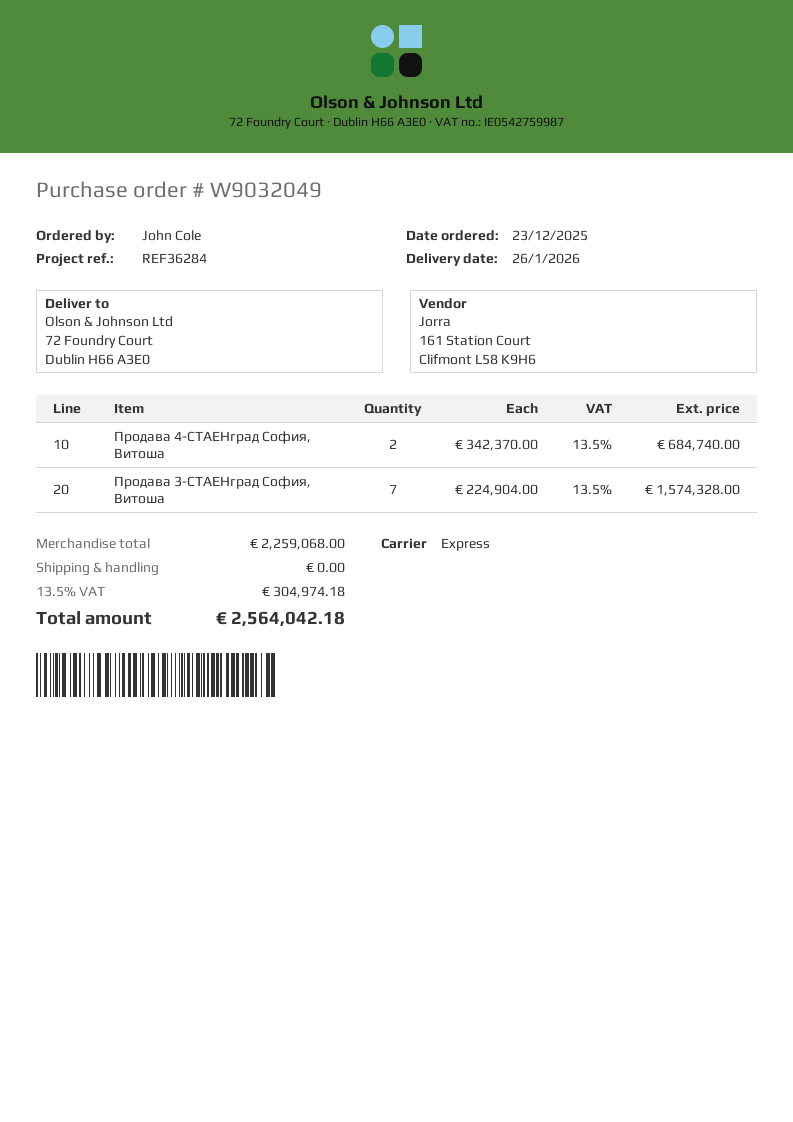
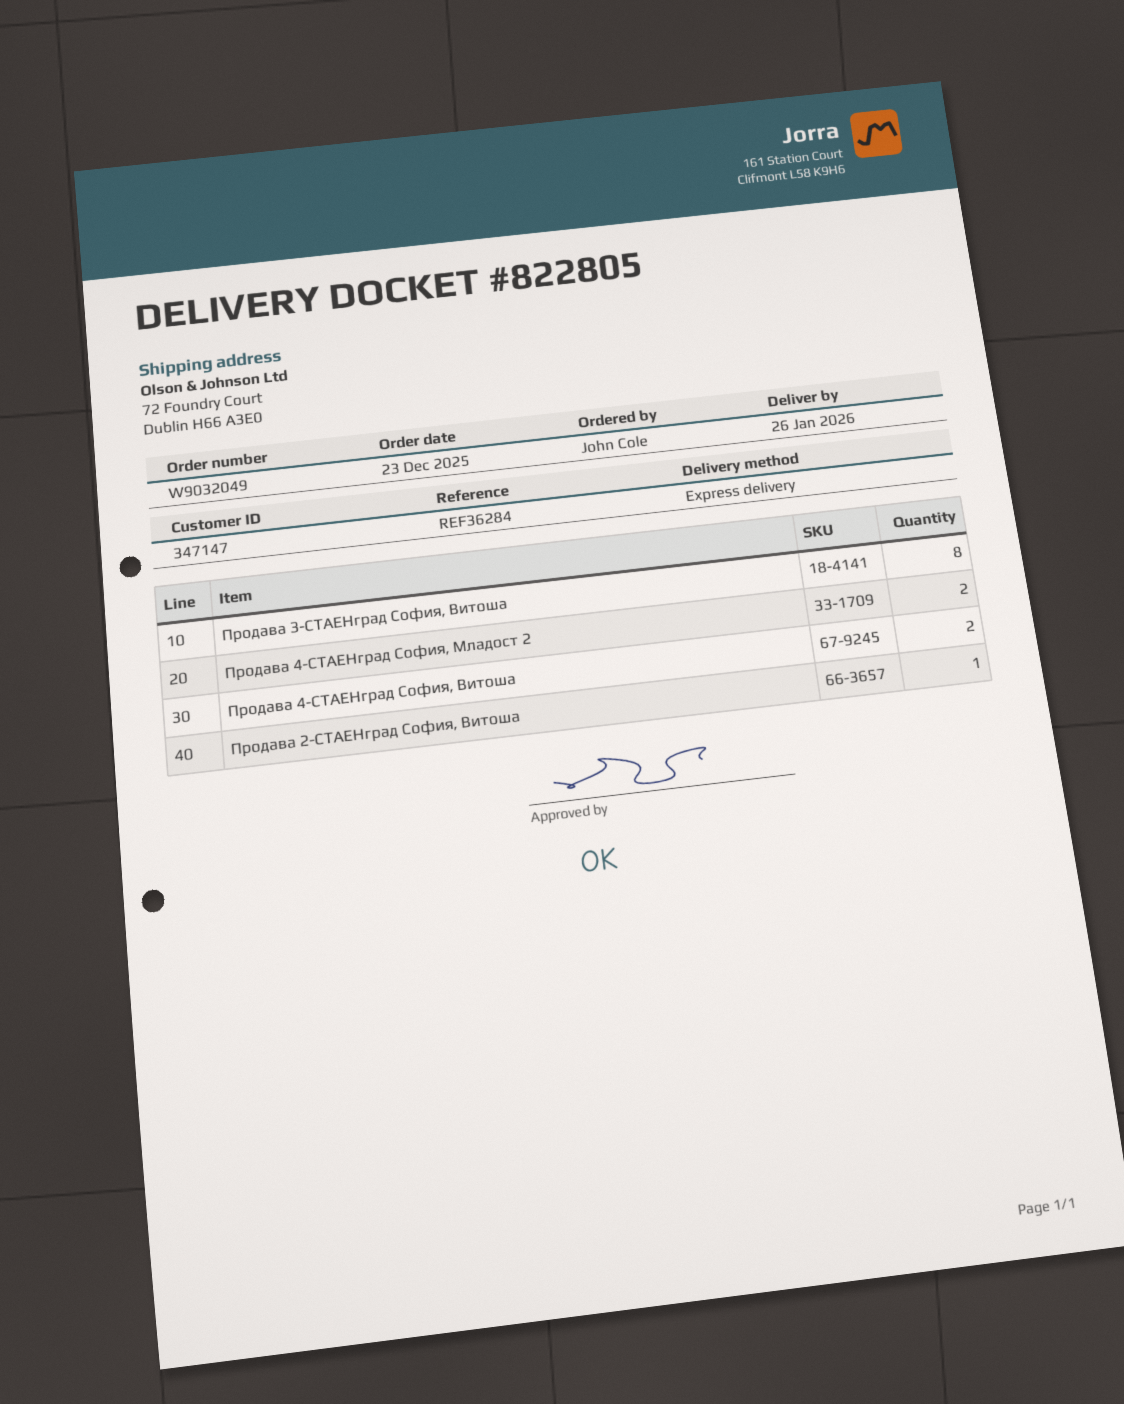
Продава 3-СТАЕНград София, Витоша: 7 -> 8
Продава 4-СТАЕНград София, Младост 2: none -> 2
Продава 2-СТАЕНград София, Витоша: none -> 1

